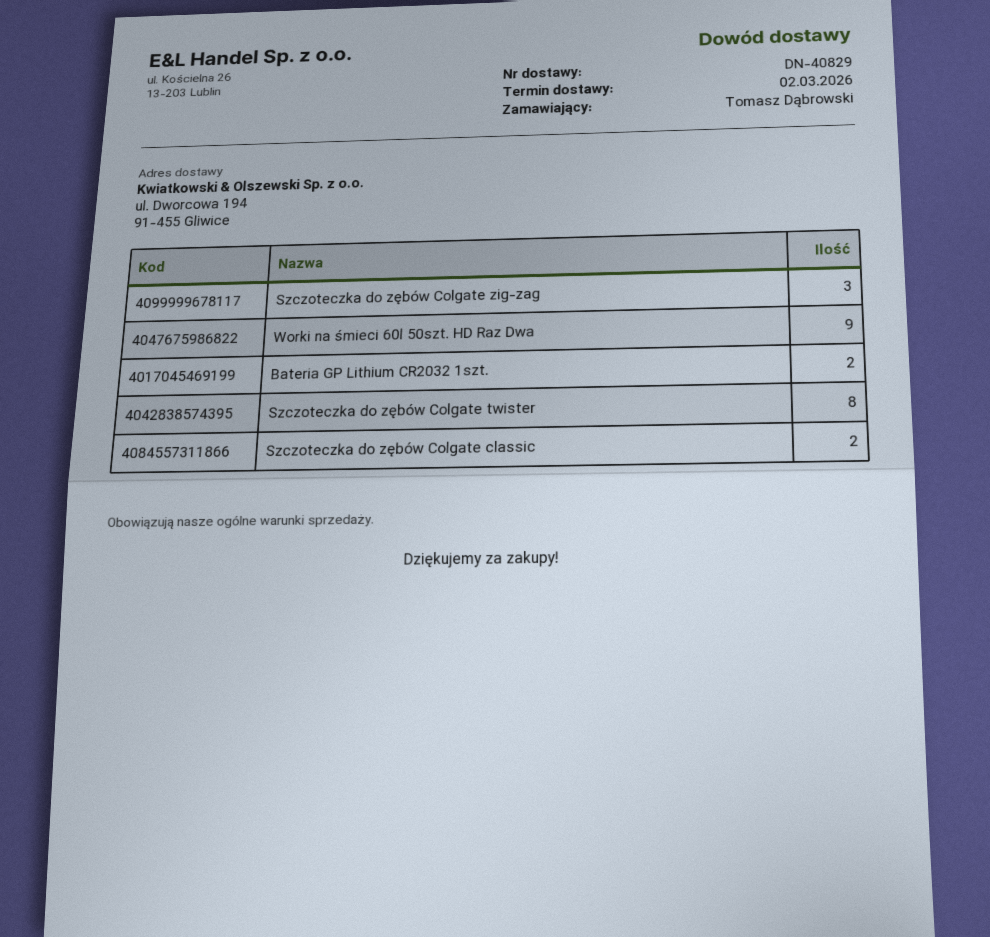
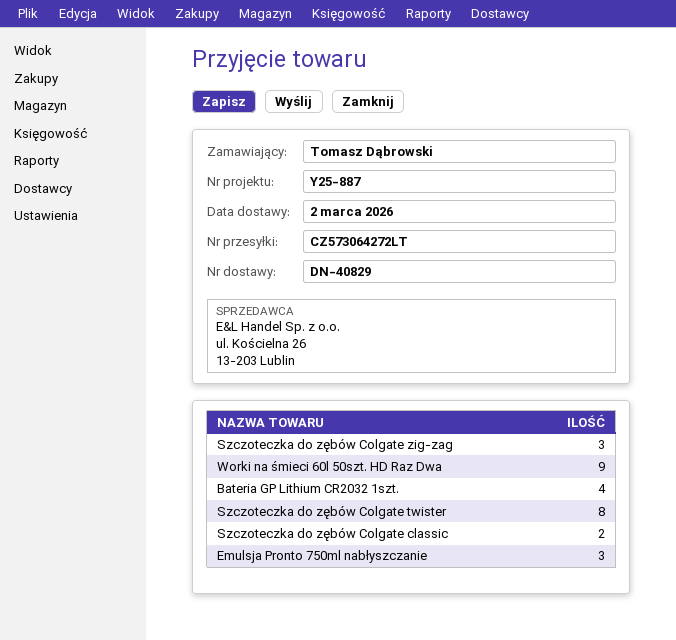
Bateria GP Lithium CR2032 1szt.: 2 -> 4
Emulsja Pronto 750ml nabłyszczanie: none -> 3

